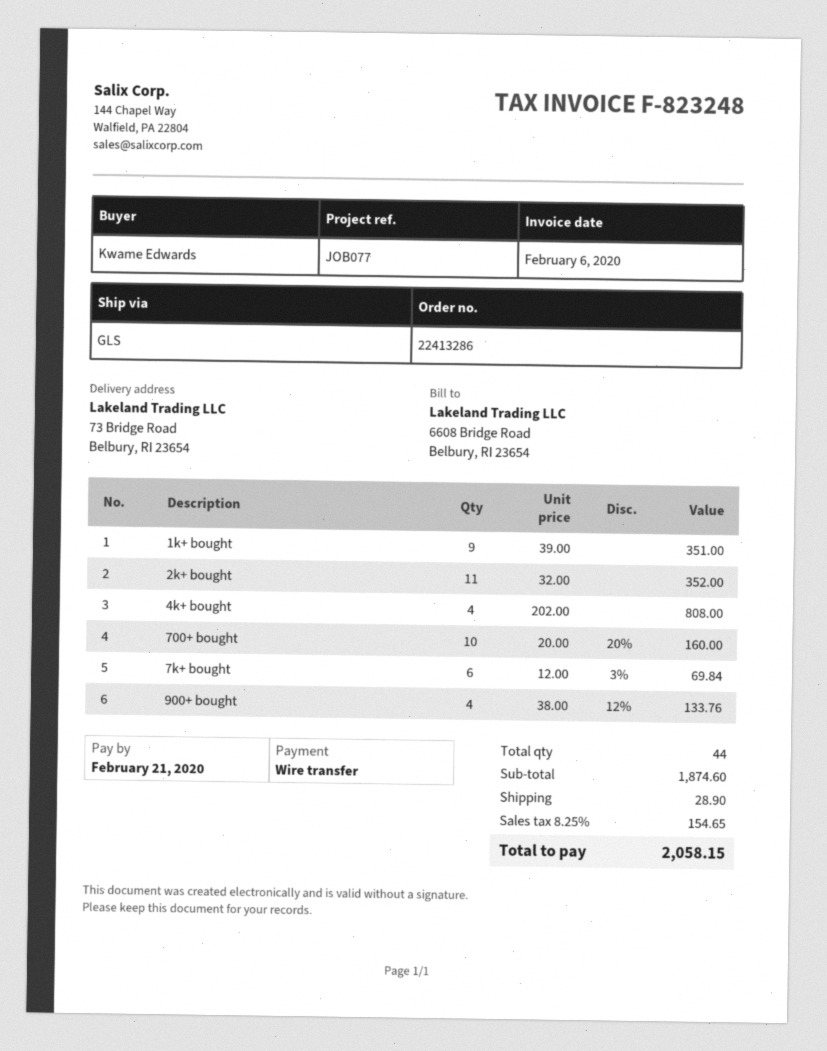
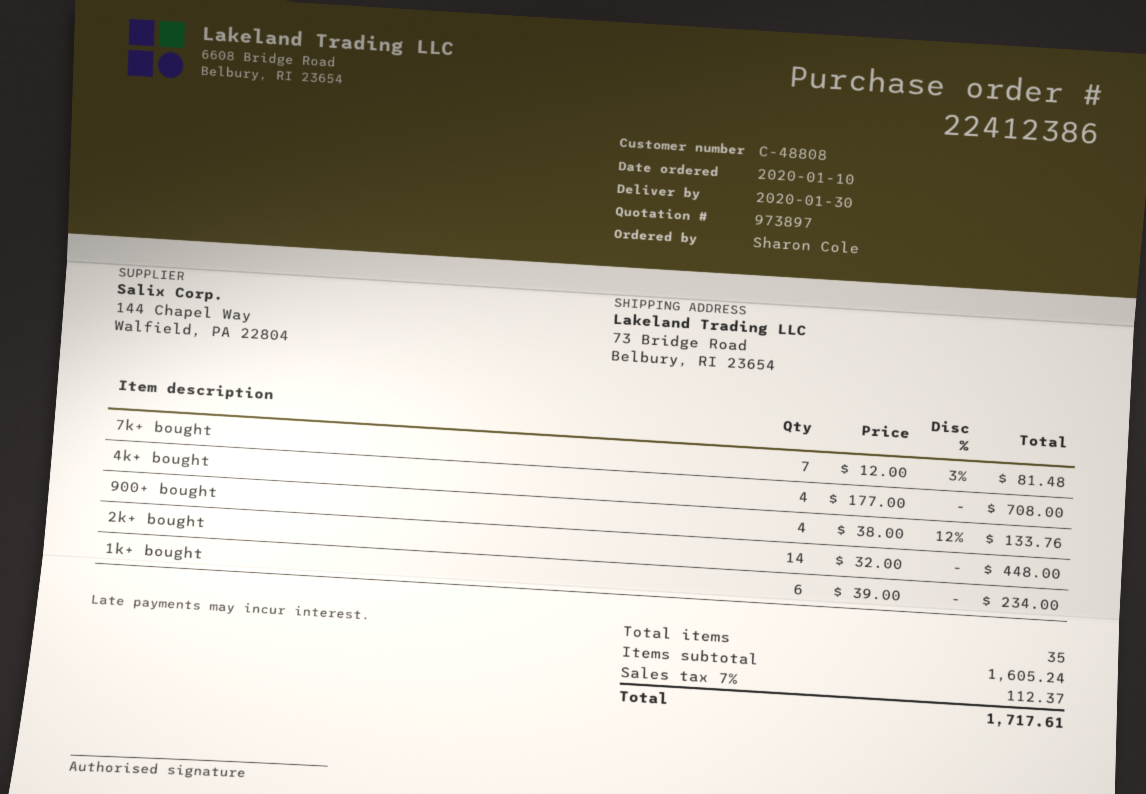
order number: 22413286 -> 22412386
ordered by: Kwame Edwards -> Sharon Cole
1k+ bought: 9 x 39.00 = 351.00 -> 6 x 39.00 = 234.00
2k+ bought: 11 x 32.00 = 352.00 -> 14 x 32.00 = 448.00
4k+ bought: 4 x 202.00 = 808.00 -> 4 x 177.00 = 708.00
700+ bought: 10 x 20.00 - 20% = 160.00 -> none
7k+ bought: 6 x 12.00 - 3% = 69.84 -> 7 x 12.00 - 3% = 81.48
total quantity: 44 -> 35
subtotal: 1874.60 -> 1605.24
shipping: 28.90 -> none
tax: 8.25% = 154.65 -> 7% = 112.37
total: 2058.15 -> 1717.61

